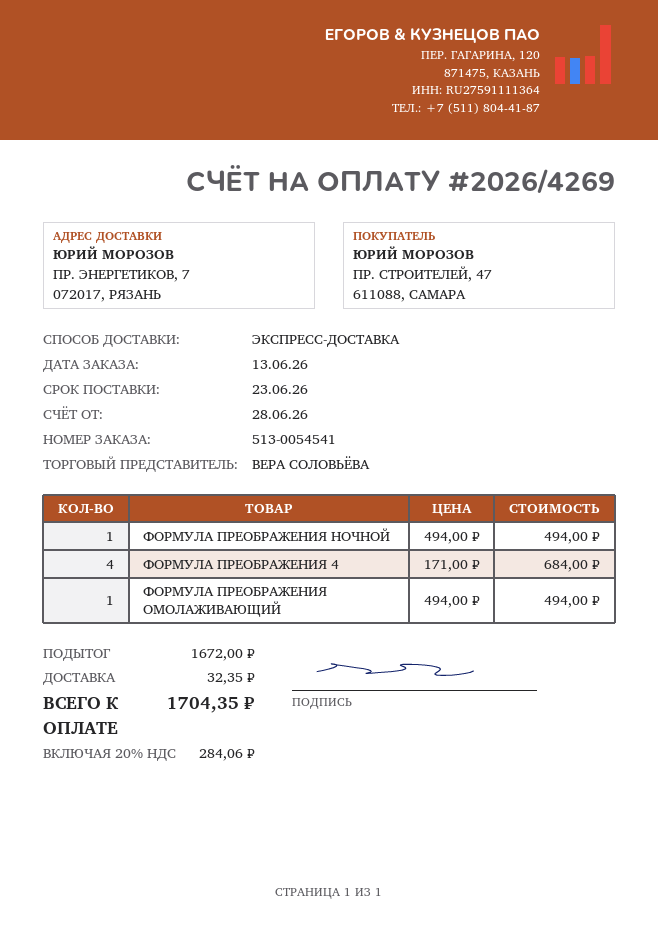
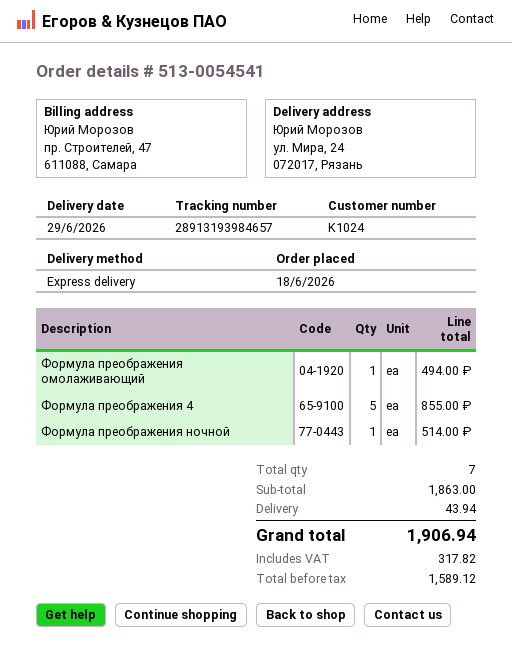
order date: 2026-06-13 -> 2026-06-18
delivery date: 2026-06-23 -> 2026-06-29
ship to: ПР. ЭНЕРГЕТИКОВ, 7, 072017, РЯЗАНЬ -> ул. Мира, 24, 072017, Рязань
ФОРМУЛА ПРЕОБРАЖЕНИЯ НОЧНОЙ: 1 for 494.00 -> 1 for 514.00
ФОРМУЛА ПРЕОБРАЖЕНИЯ 4: 4 for 684.00 -> 5 for 855.00
subtotal: 1672.00 -> 1863.00
shipping: 32.35 -> 43.94
tax: 284.06 -> 317.82
total: 1704.35 -> 1906.94

